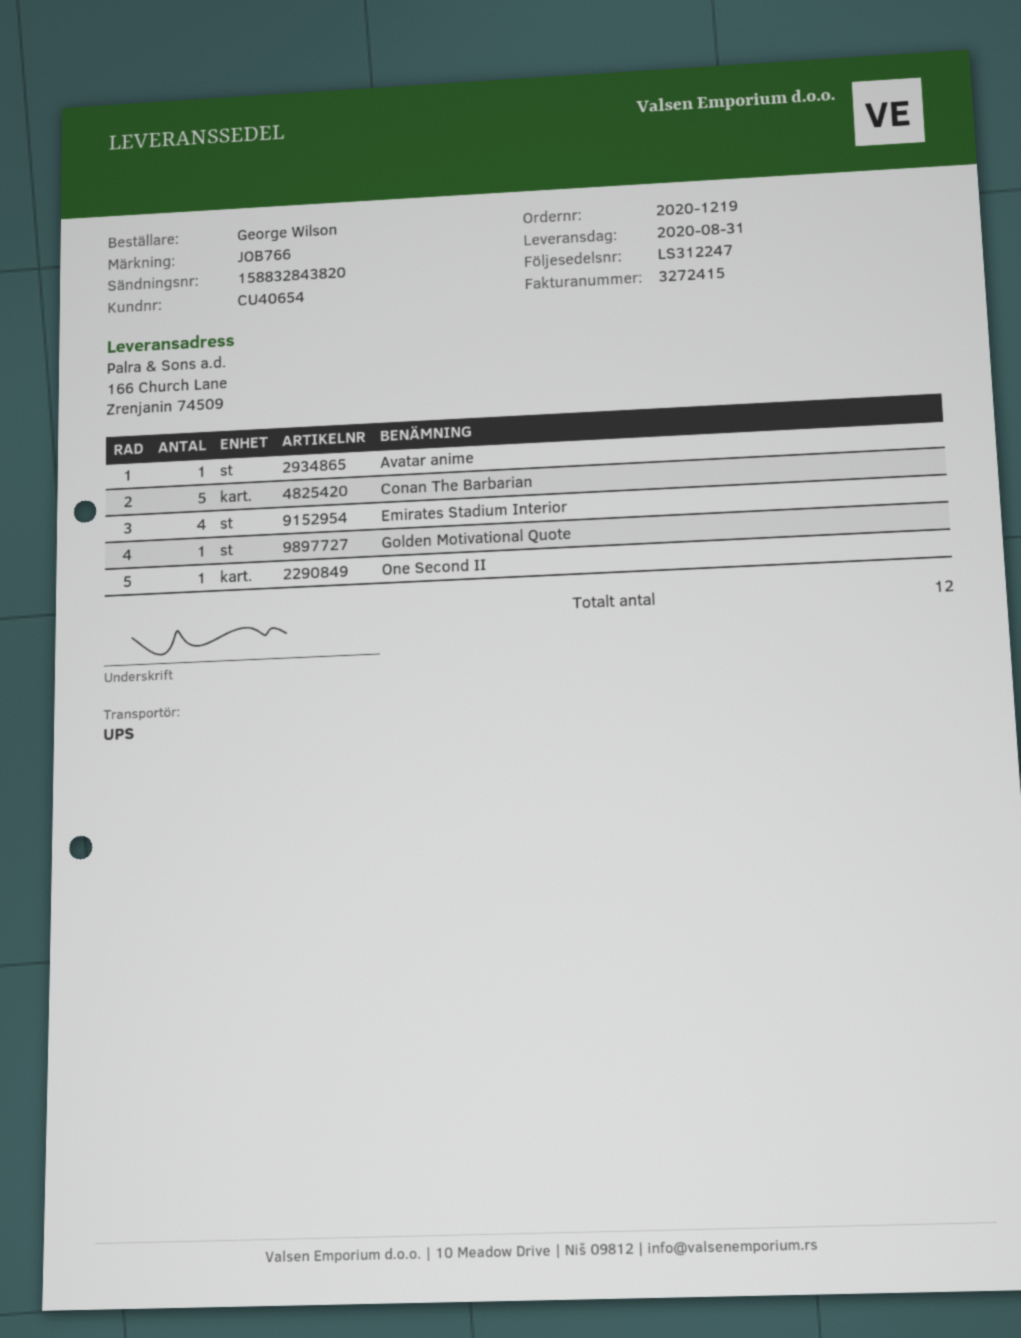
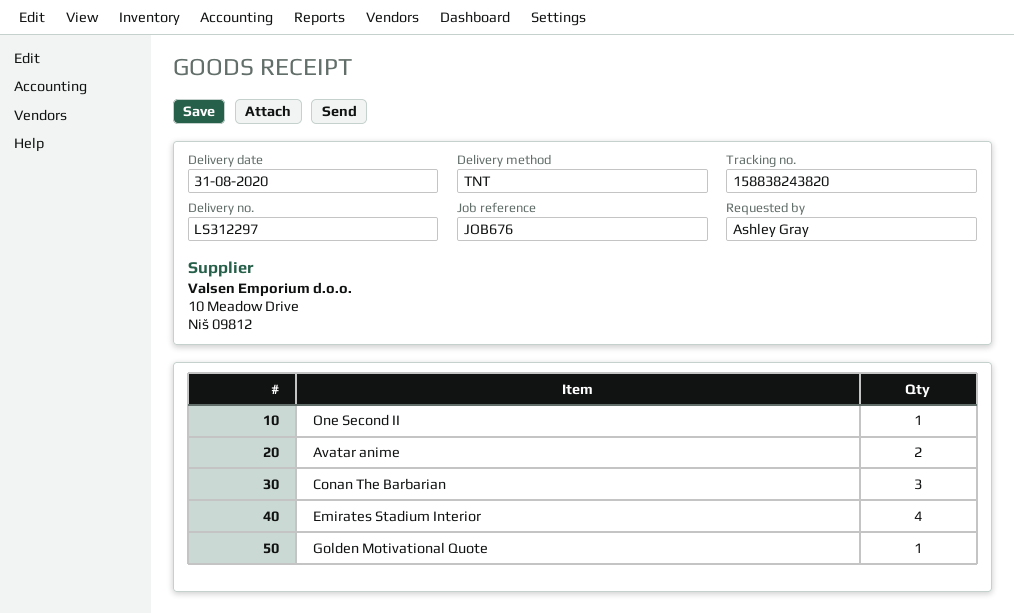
delivery note number: LS312247 -> LS312297
reference: JOB766 -> JOB676
ordered by: George Wilson -> Ashley Gray
shipping method: UPS -> TNT
tracking number: 158832843820 -> 158838243820
Avatar anime: 1 -> 2
Conan The Barbarian: 5 -> 3

